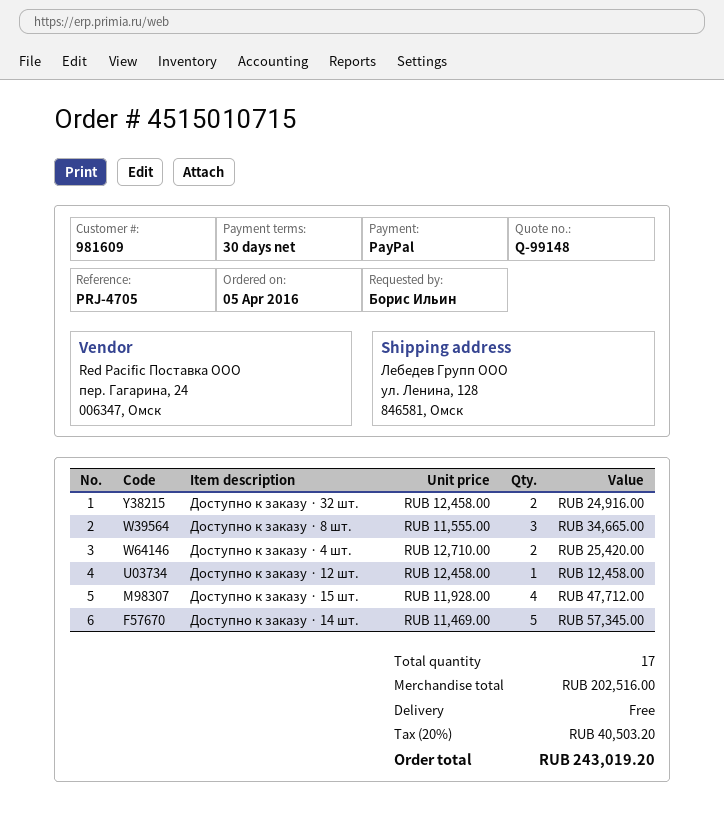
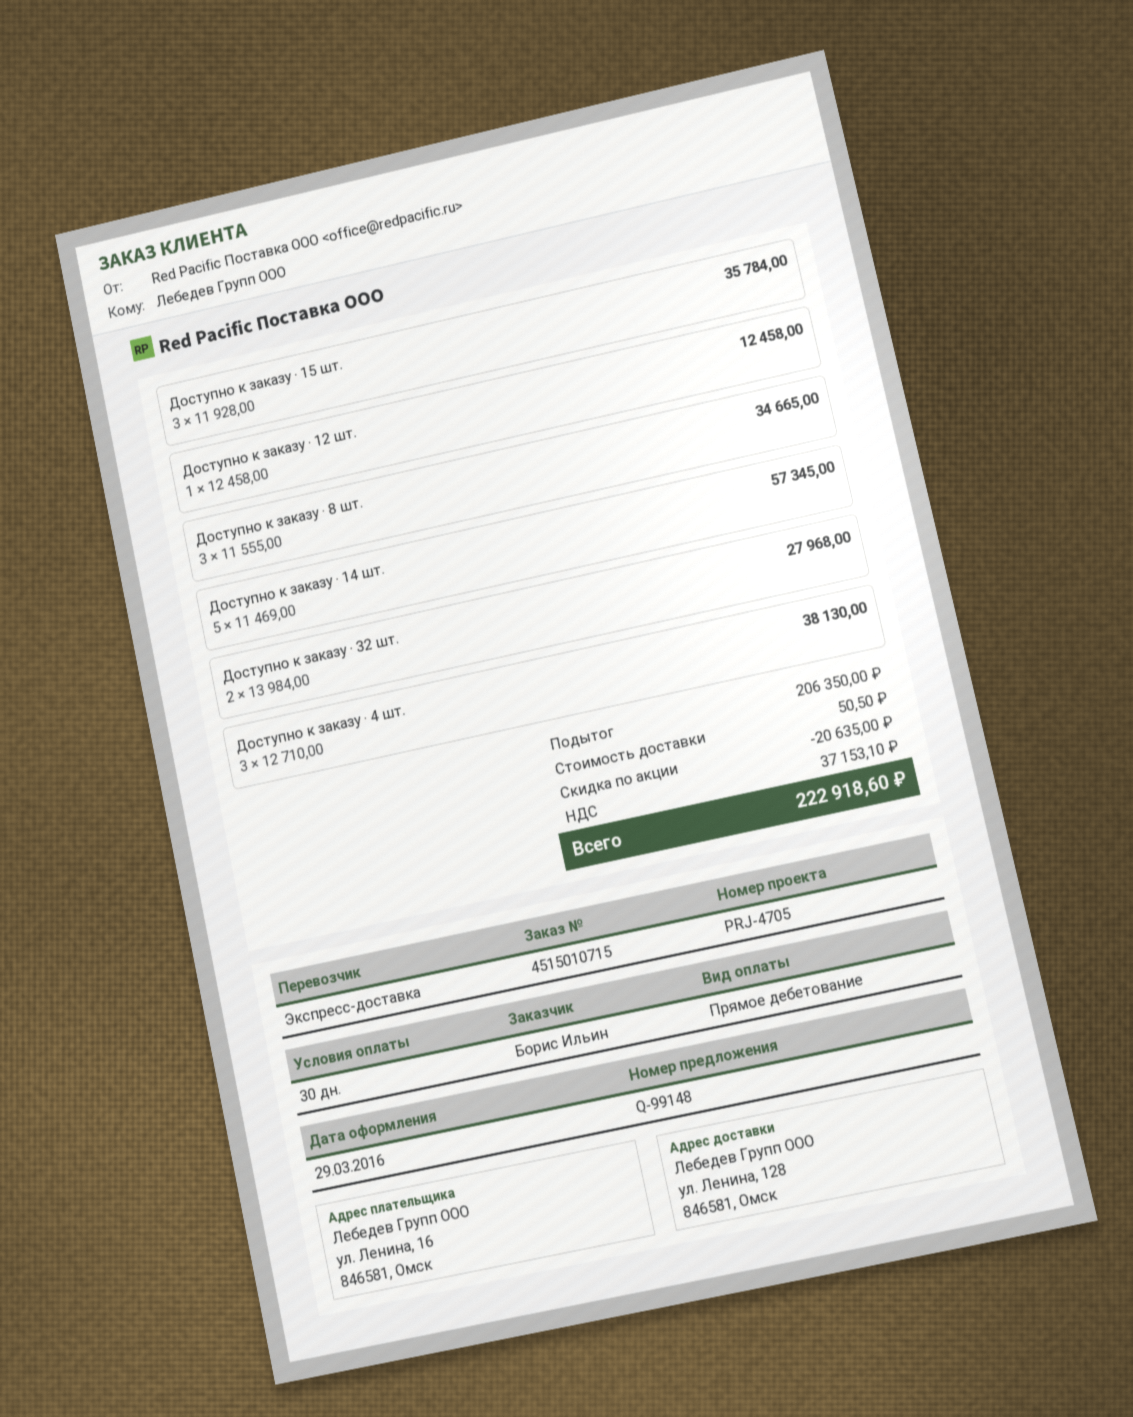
order date: 2016-04-05 -> 2016-03-29
payment method: PayPal -> direct debit
Доступно к заказу · 32 шт.: 2 x 12458.00 = 24916.00 -> 2 x 13984.00 = 27968.00
Доступно к заказу · 4 шт.: 2 x 12710.00 = 25420.00 -> 3 x 12710.00 = 38130.00
Доступно к заказу · 15 шт.: 4 x 11928.00 = 47712.00 -> 3 x 11928.00 = 35784.00
subtotal: 202516.00 -> 206350.00
discount: none -> 20635.00
shipping: 0.00 -> 50.50
tax: 40503.20 -> 37153.10
total: 243019.20 -> 222918.60

